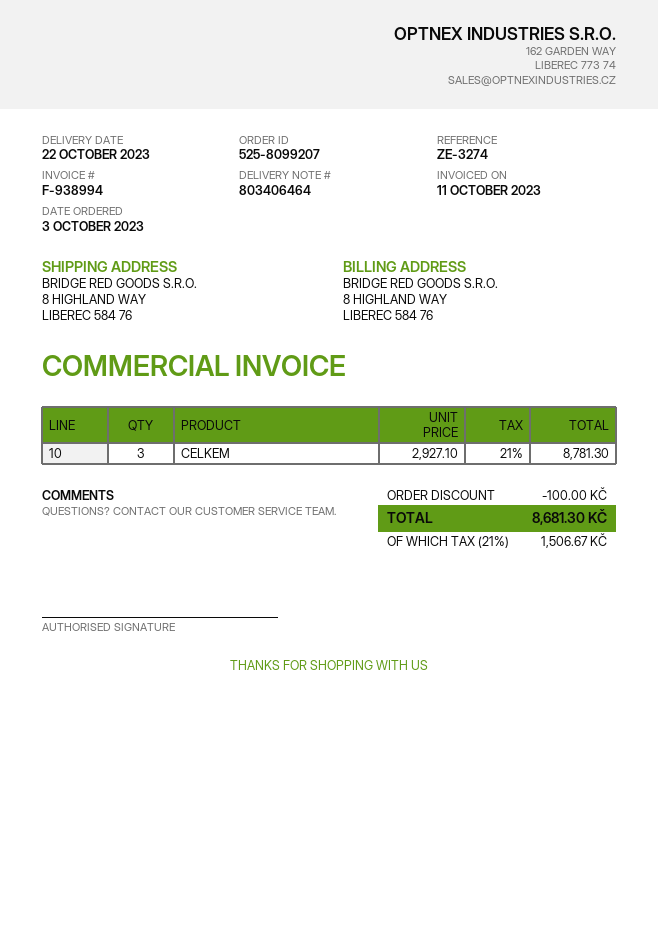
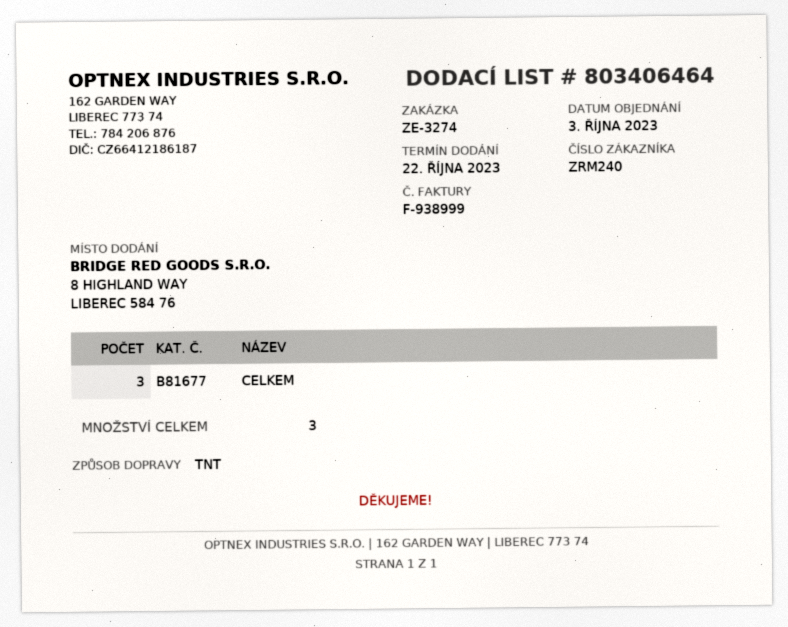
invoice number: F-938994 -> F-938999

